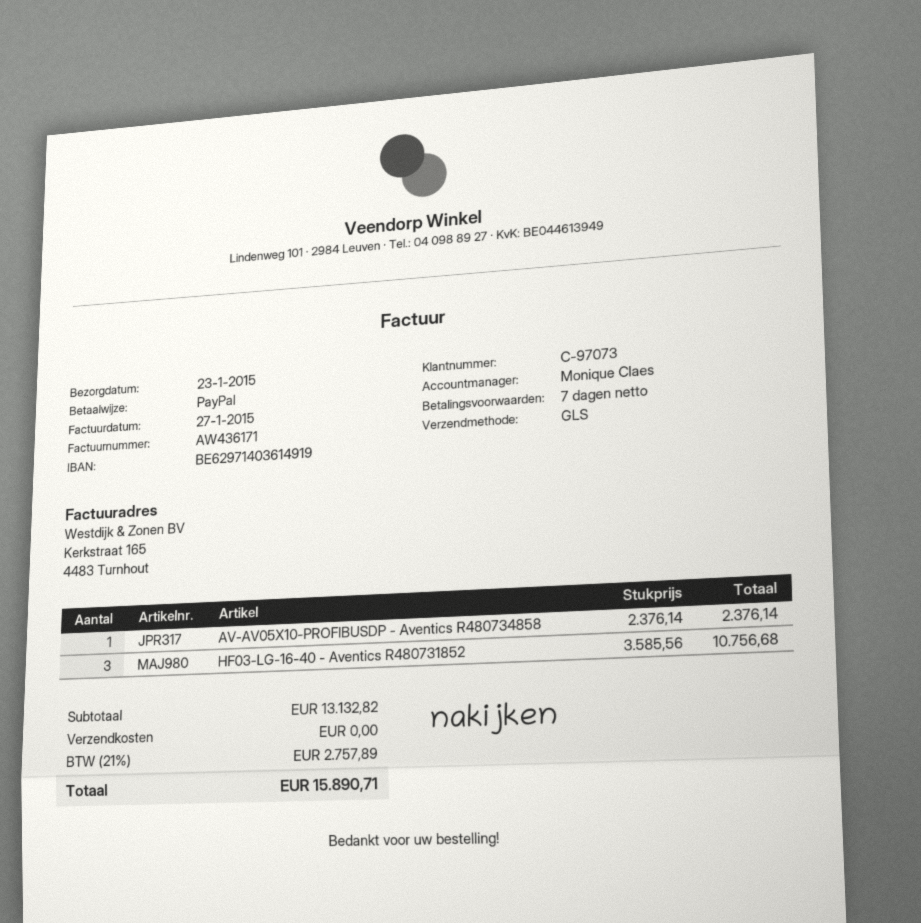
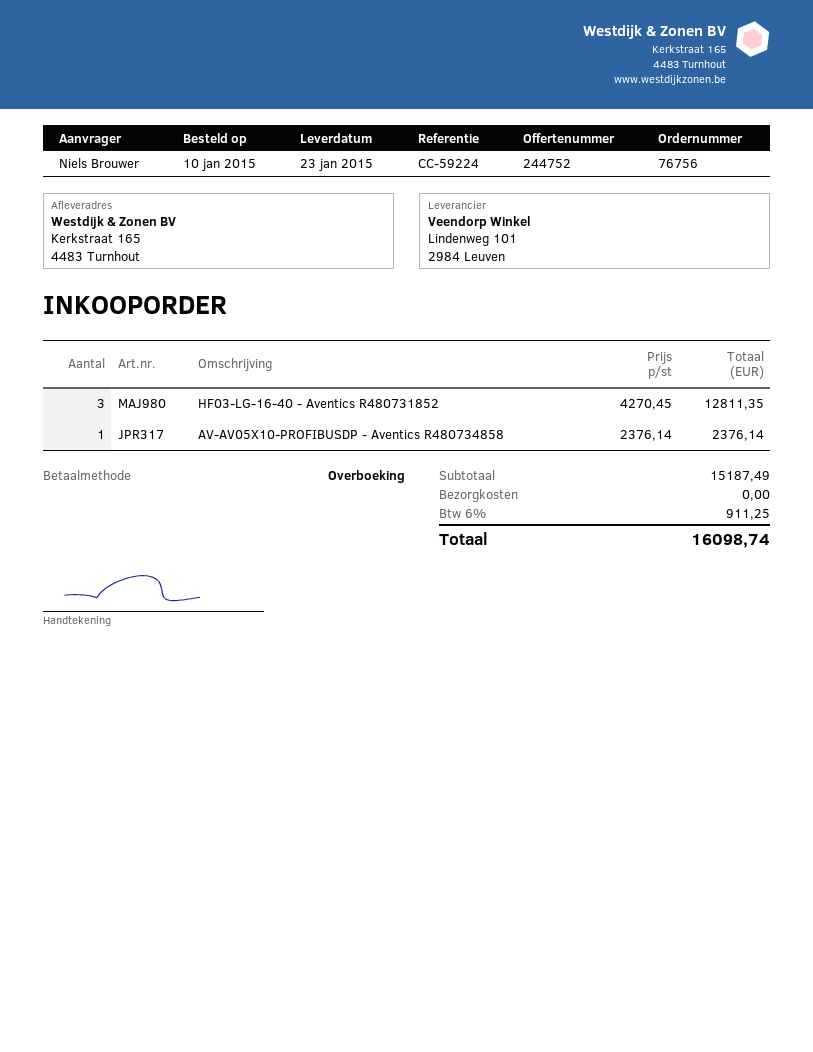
payment method: PayPal -> bank transfer
HF03-LG-16-40 - Aventics R480731852: 3 x 3585.56 = 10756.68 -> 3 x 4270.45 = 12811.35
subtotal: 13132.82 -> 15187.49
tax: 21% = 2757.89 -> 6% = 911.25
total: 15890.71 -> 16098.74

